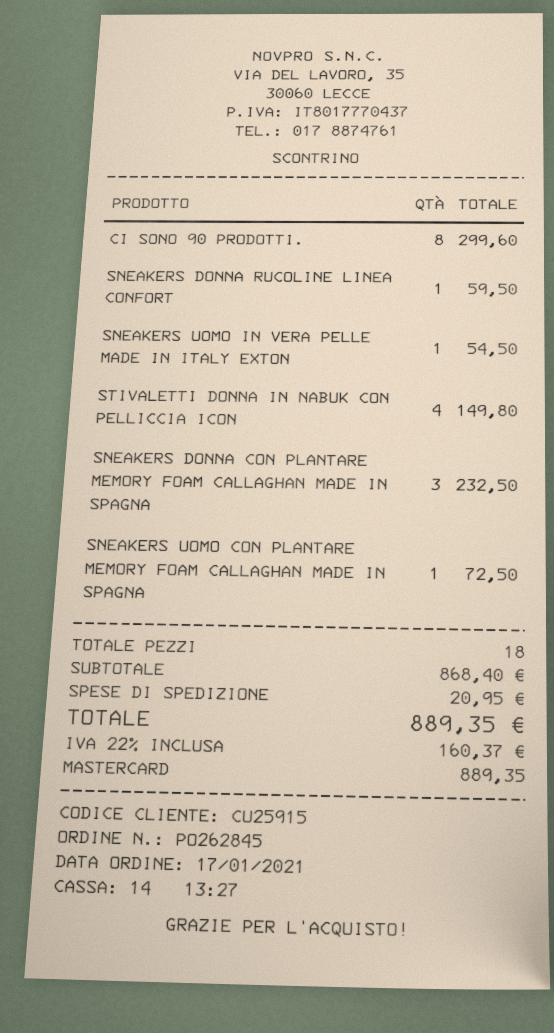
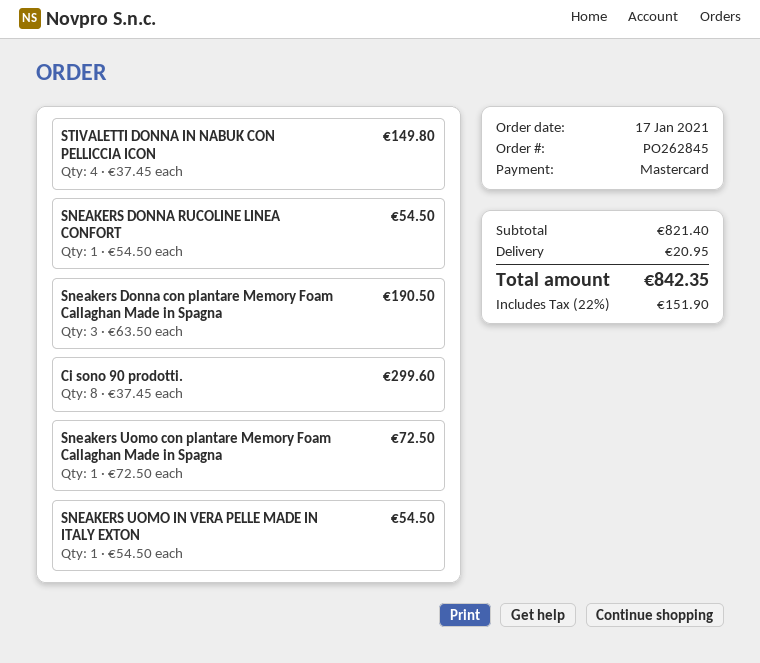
SNEAKERS DONNA RUCOLINE LINEA CONFORT: 1 for 59.50 -> 1 for 54.50
SNEAKERS DONNA CON PLANTARE MEMORY FOAM CALLAGHAN MADE IN SPAGNA: 3 for 232.50 -> 3 for 190.50
subtotal: 868.40 -> 821.40
tax: 22% = 160.37 -> 22% = 151.90
total: 889.35 -> 842.35

